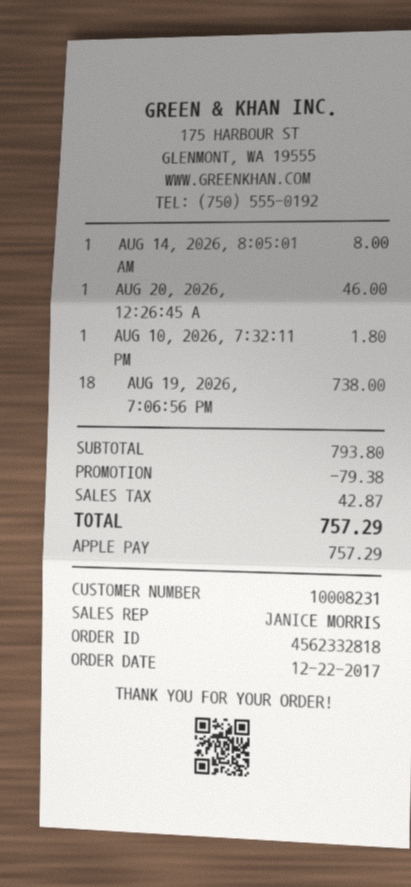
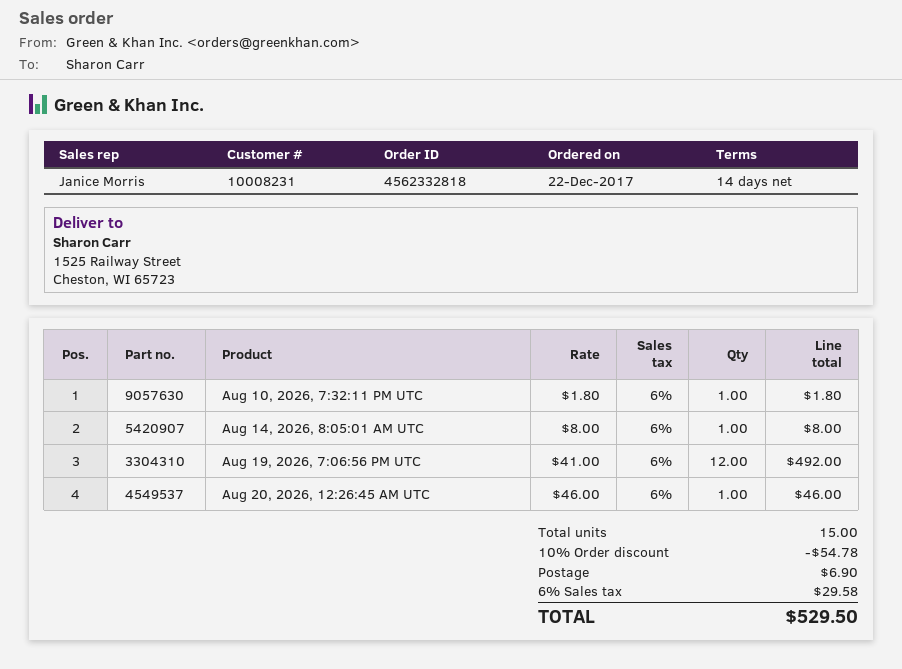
AUG 19, 2026, 7:06:56 PM: 18 for 738.00 -> 12 for 492.00
discount: 79.38 -> 54.78
shipping: none -> 6.90
tax: 42.87 -> 29.58
total: 757.29 -> 529.50

